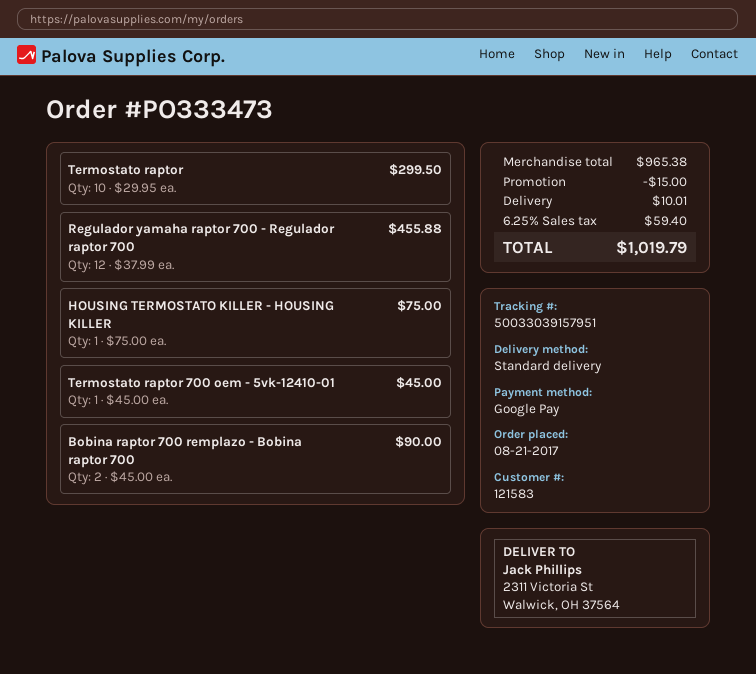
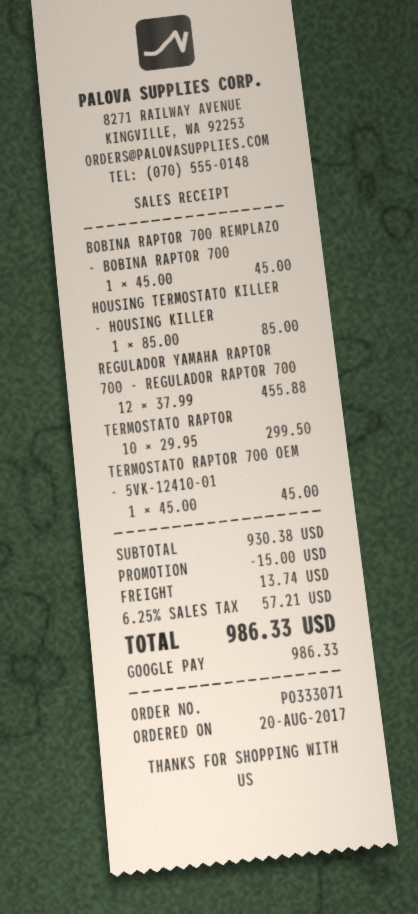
order number: PO333473 -> PO333071
order date: 2017-08-21 -> 2017-08-20
HOUSING TERMOSTATO KILLER - HOUSING KILLER: 1 x 75.00 = 75.00 -> 1 x 85.00 = 85.00
Bobina raptor 700 remplazo - Bobina raptor 700: 2 x 45.00 = 90.00 -> 1 x 45.00 = 45.00
subtotal: 965.38 -> 930.38
shipping: 10.01 -> 13.74
tax: 6.25% = 59.40 -> 6.25% = 57.21
total: 1019.79 -> 986.33

